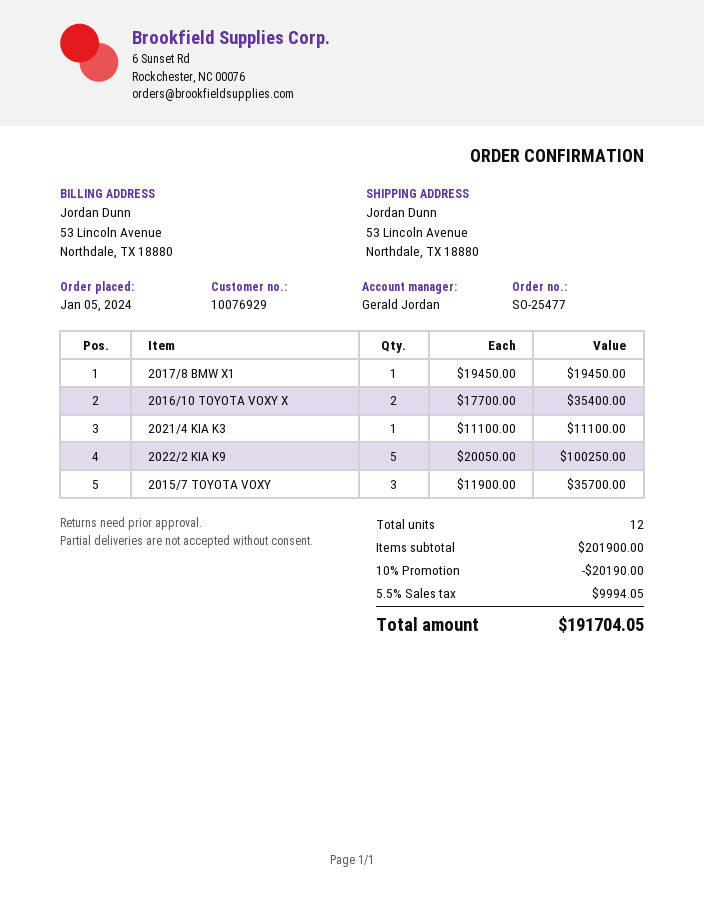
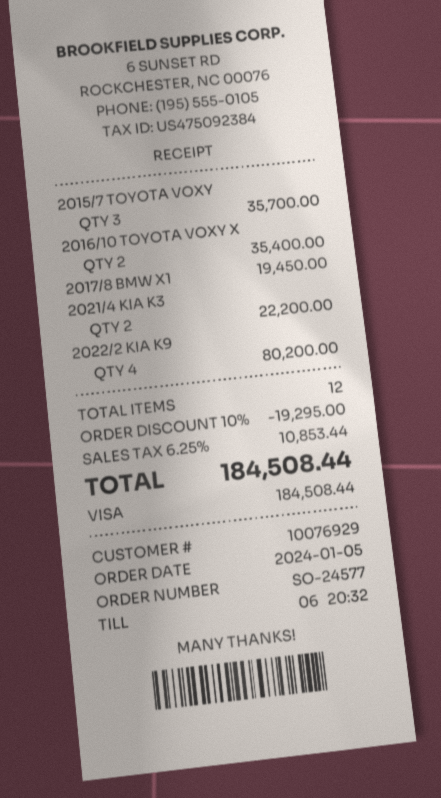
order number: SO-25477 -> SO-24577
2021/4 KIA K3: 1 for 11100.00 -> 2 for 22200.00
2022/2 KIA K9: 5 for 100250.00 -> 4 for 80200.00
discount: 10% = 20190.00 -> 10% = 19295.00
tax: 5.5% = 9994.05 -> 6.25% = 10853.44
total: 191704.05 -> 184508.44

